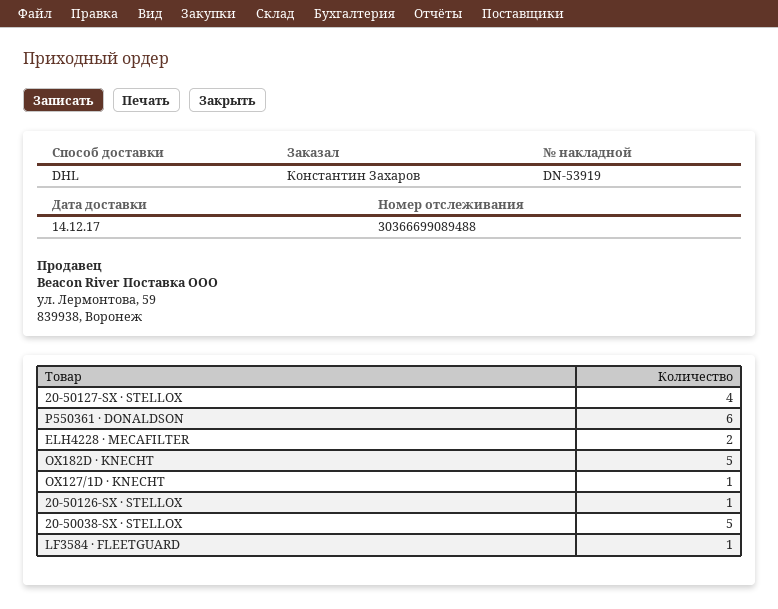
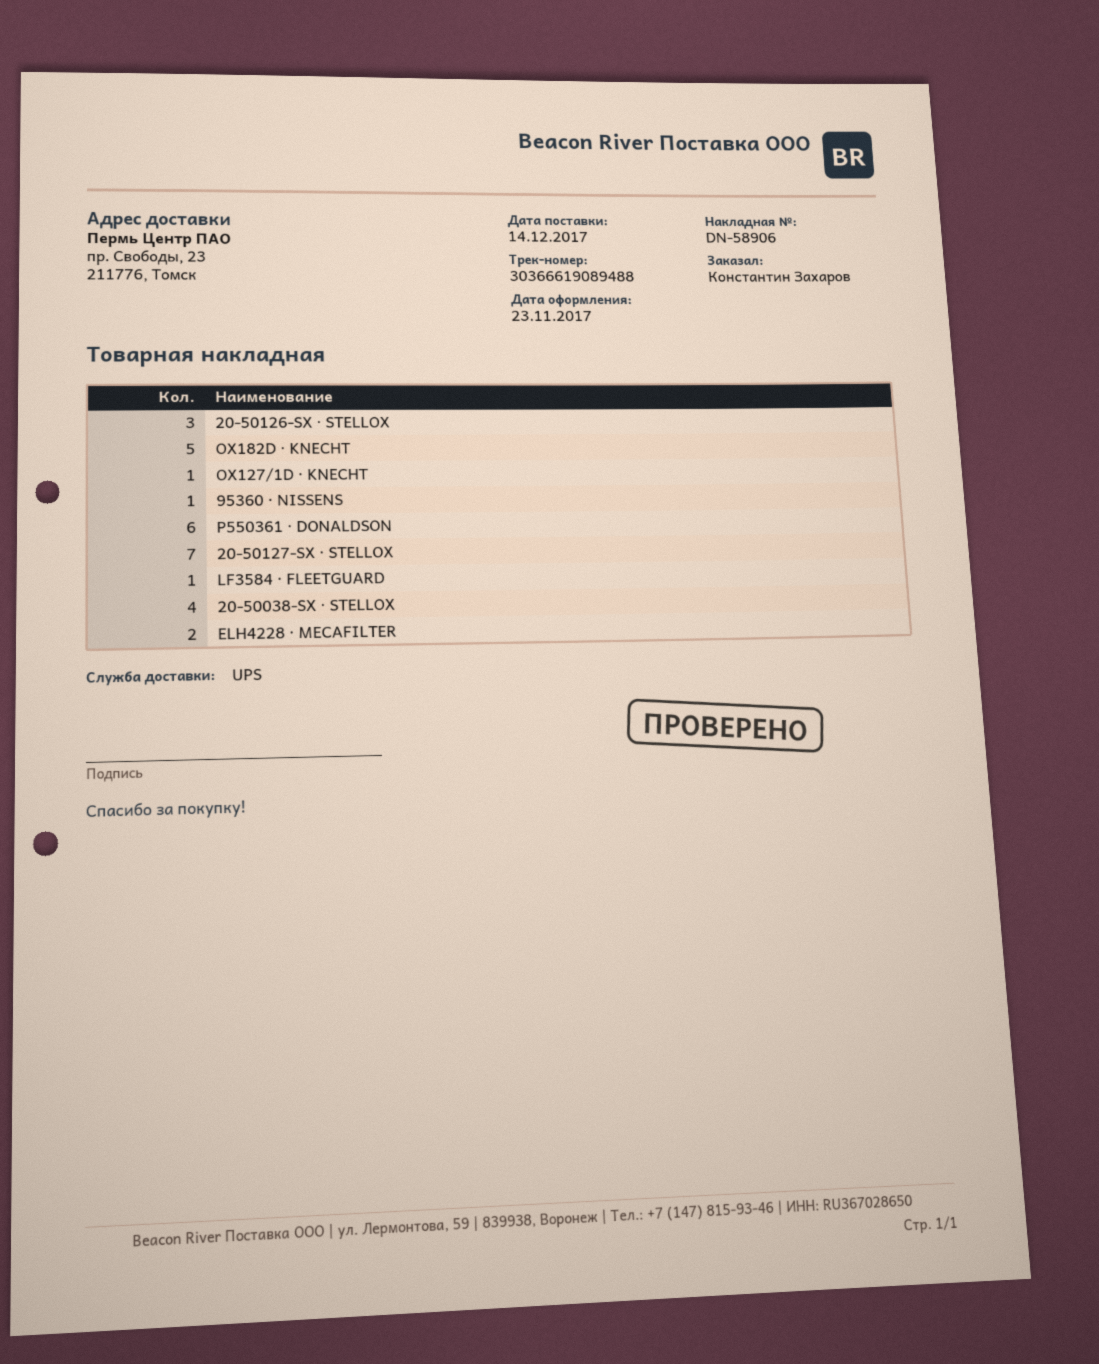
delivery note number: DN-53919 -> DN-58906
shipping method: DHL -> UPS
tracking number: 30366699089488 -> 30366619089488
20-50127-SX · STELLOX: 4 -> 7
20-50126-SX · STELLOX: 1 -> 3
20-50038-SX · STELLOX: 5 -> 4
95360 · NISSENS: none -> 1

